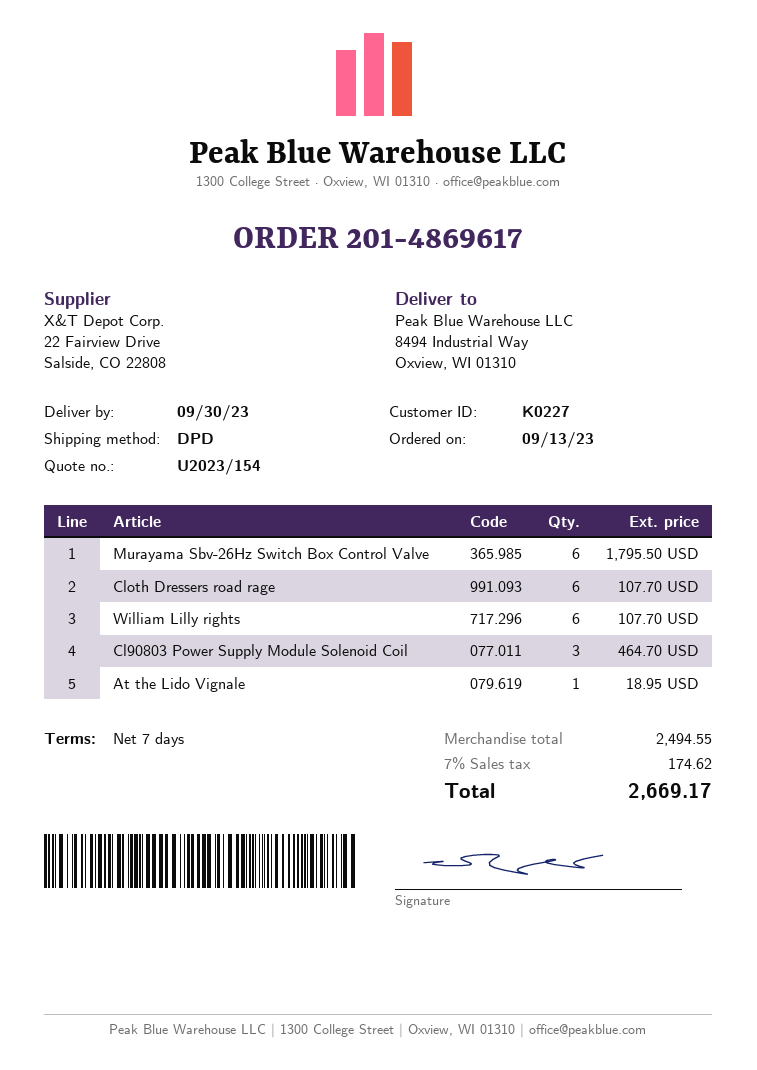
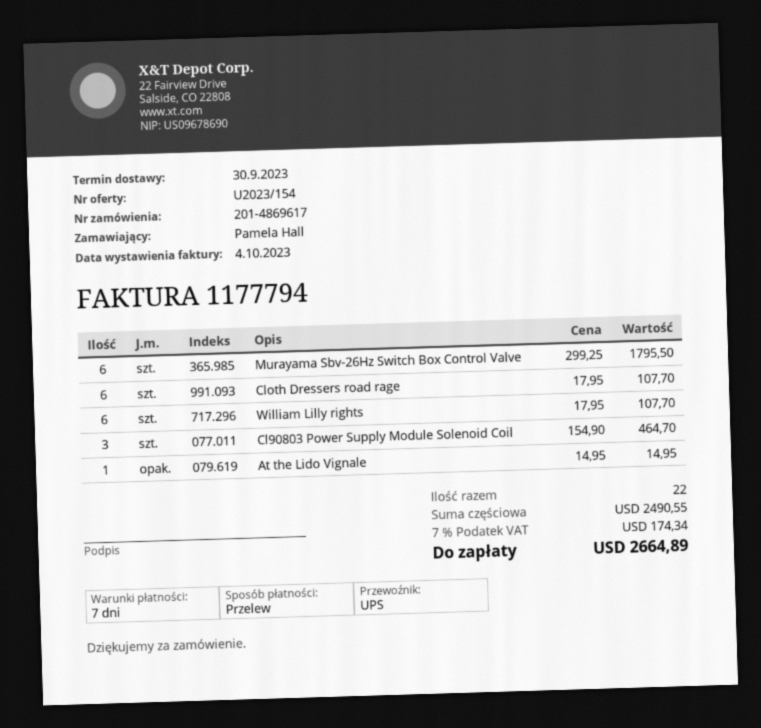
shipping method: DPD -> UPS
At the Lido Vignale: 1 for 18.95 -> 1 for 14.95
subtotal: 2494.55 -> 2490.55
tax: 7% = 174.62 -> 7% = 174.34
total: 2669.17 -> 2664.89

